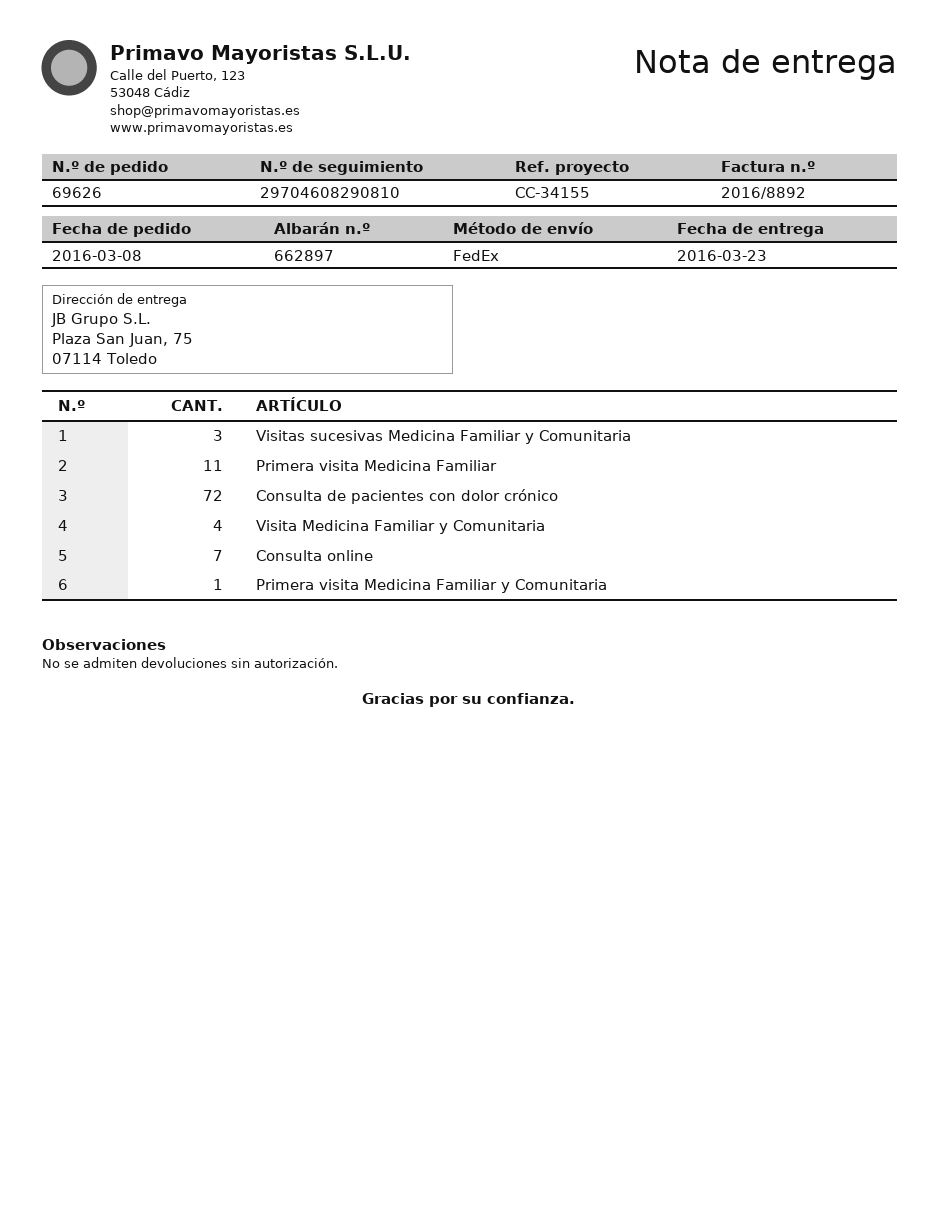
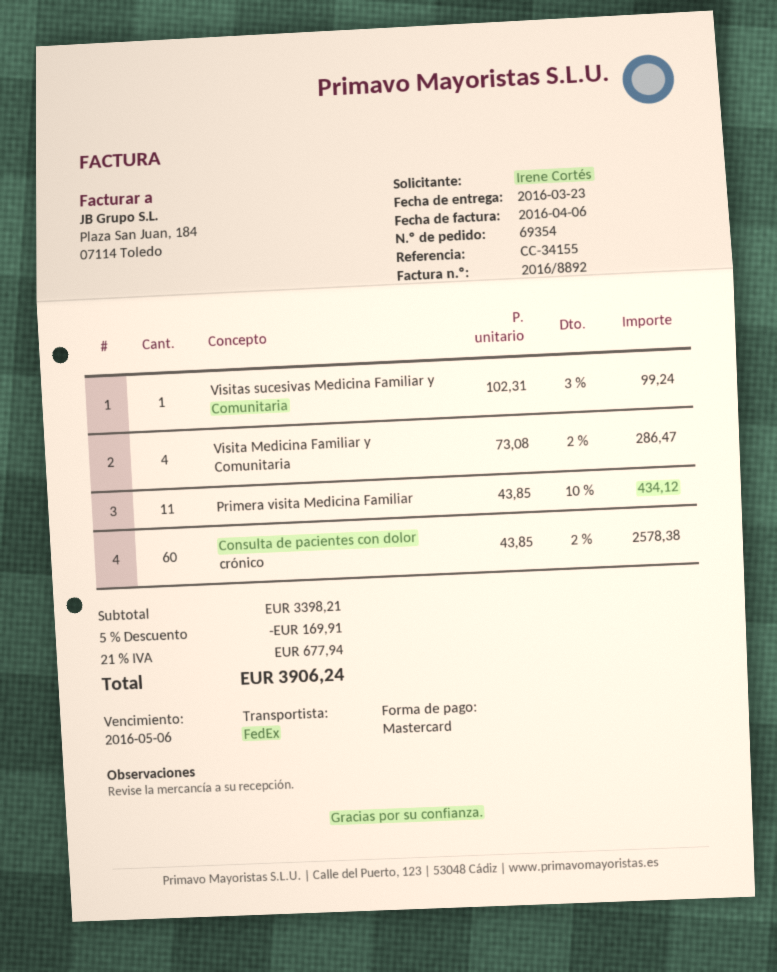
order number: 69626 -> 69354
Visitas sucesivas Medicina Familiar y Comunitaria: 3 -> 1
Consulta de pacientes con dolor crónico: 72 -> 60
Consulta online: 7 -> none
Primera visita Medicina Familiar y Comunitaria: 1 -> none

